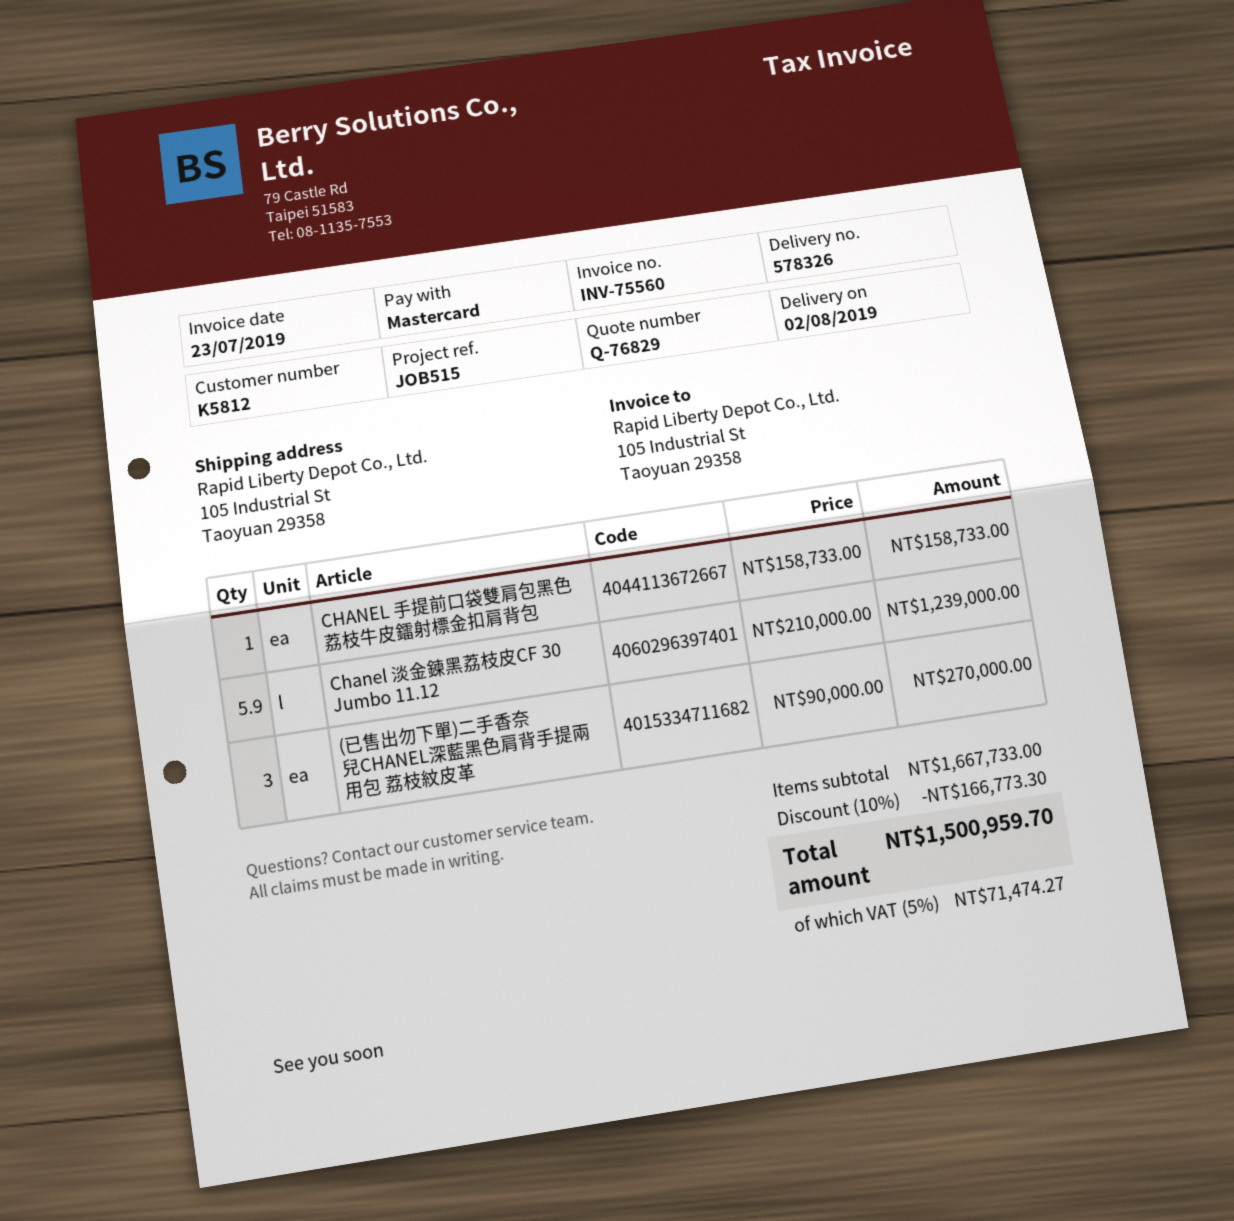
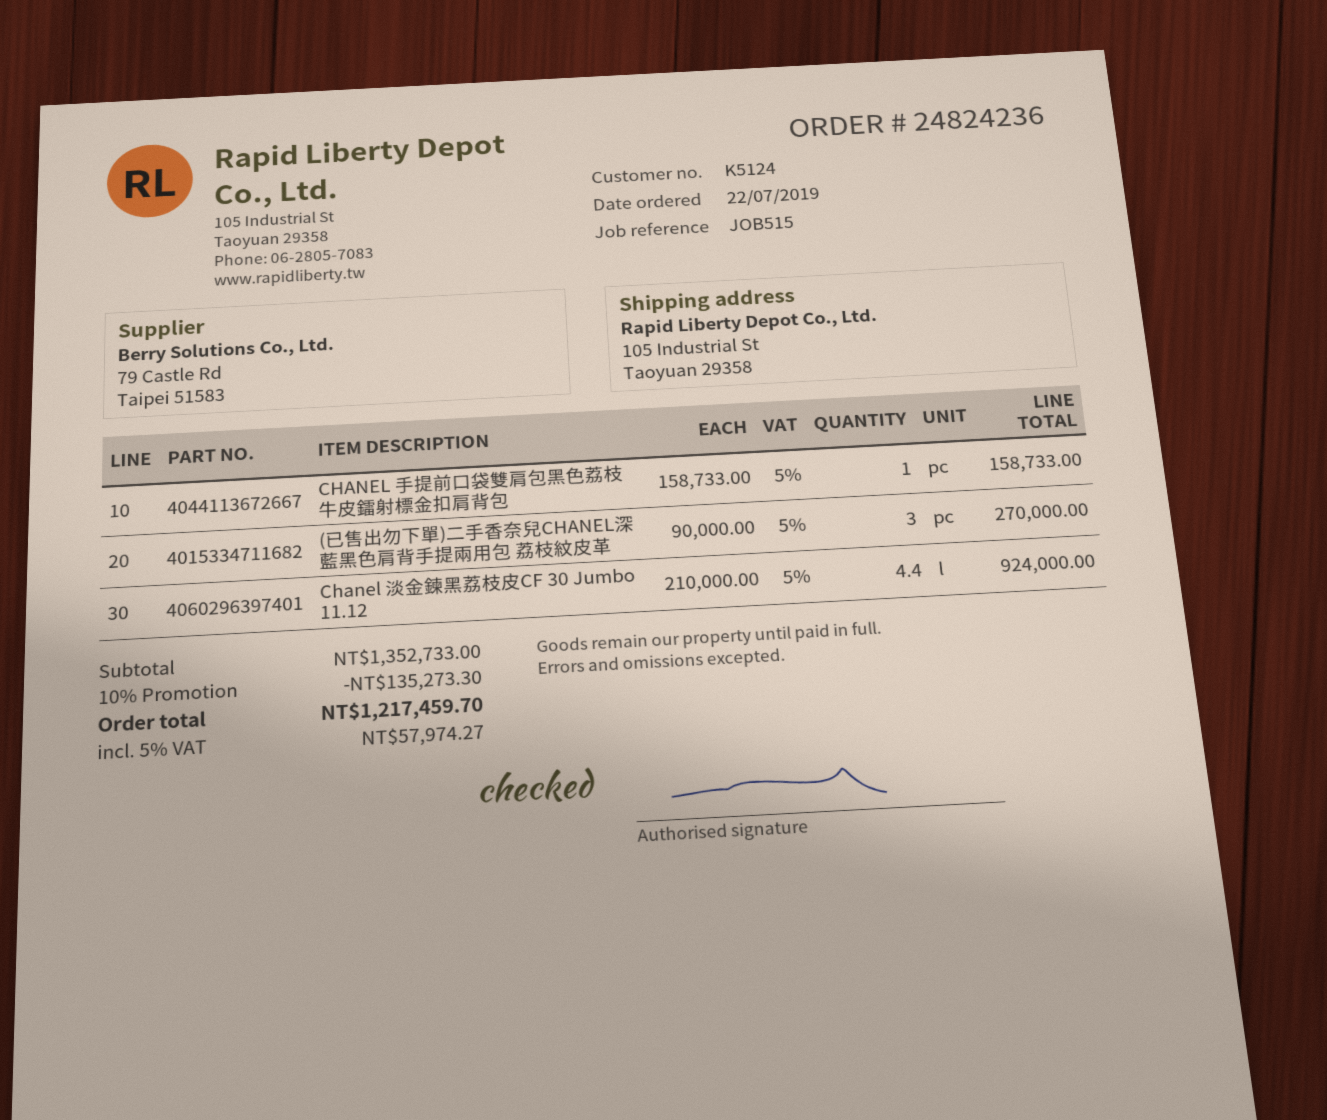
customer number: K5812 -> K5124
Chanel 淡金鍊黑荔枝皮CF 30 Jumbo 11.12: 5.9 x 210000.00 = 1239000.00 -> 4.4 x 210000.00 = 924000.00
subtotal: 1667733.00 -> 1352733.00
discount: 10% = 166773.30 -> 10% = 135273.30
tax: 5% = 71474.27 -> 5% = 57974.27
total: 1500959.70 -> 1217459.70

